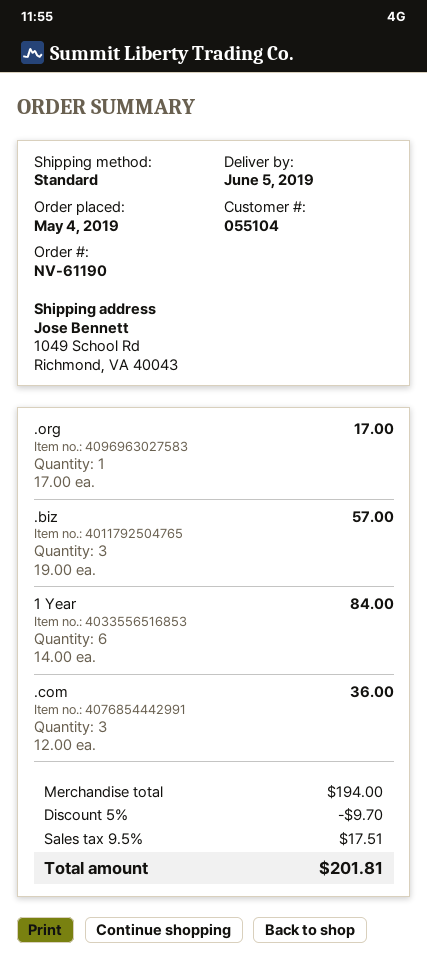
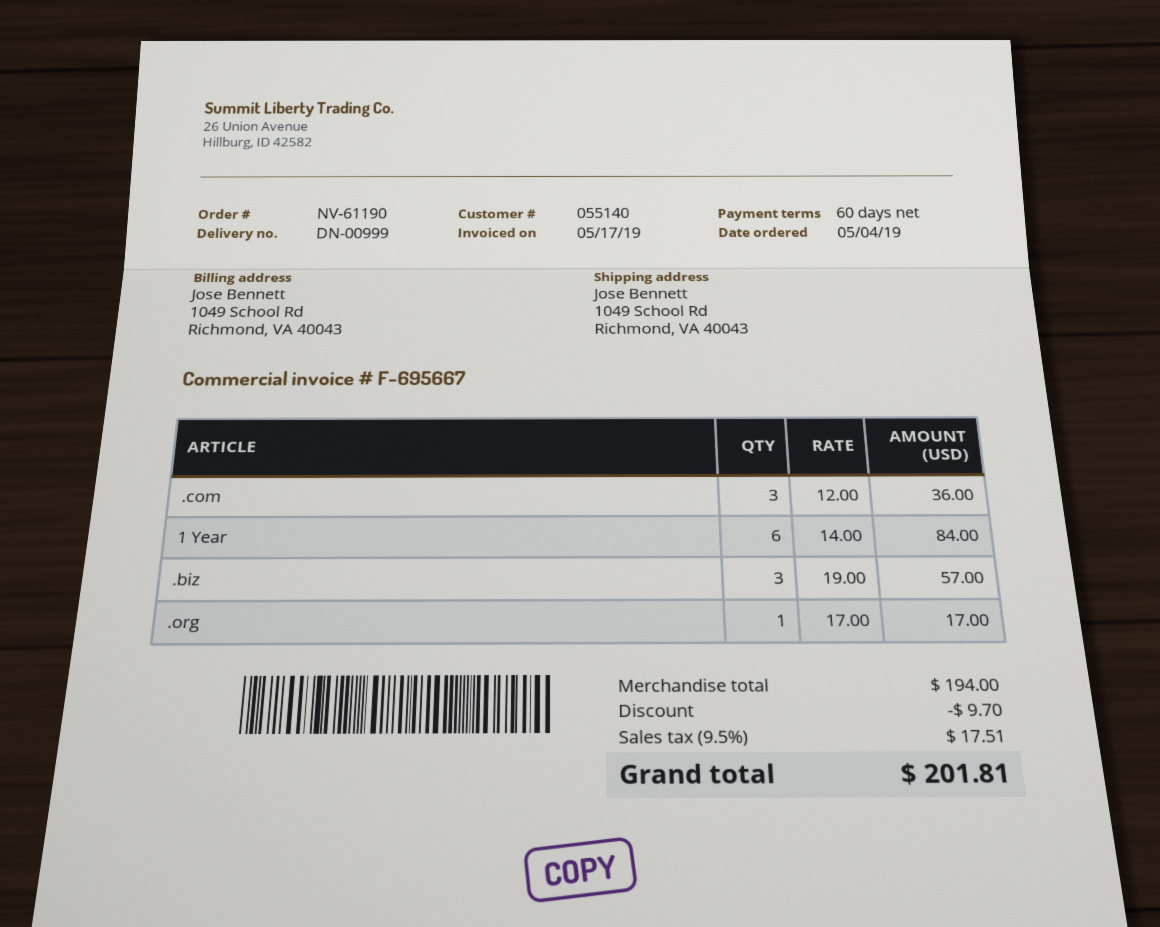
customer number: 055104 -> 055140

